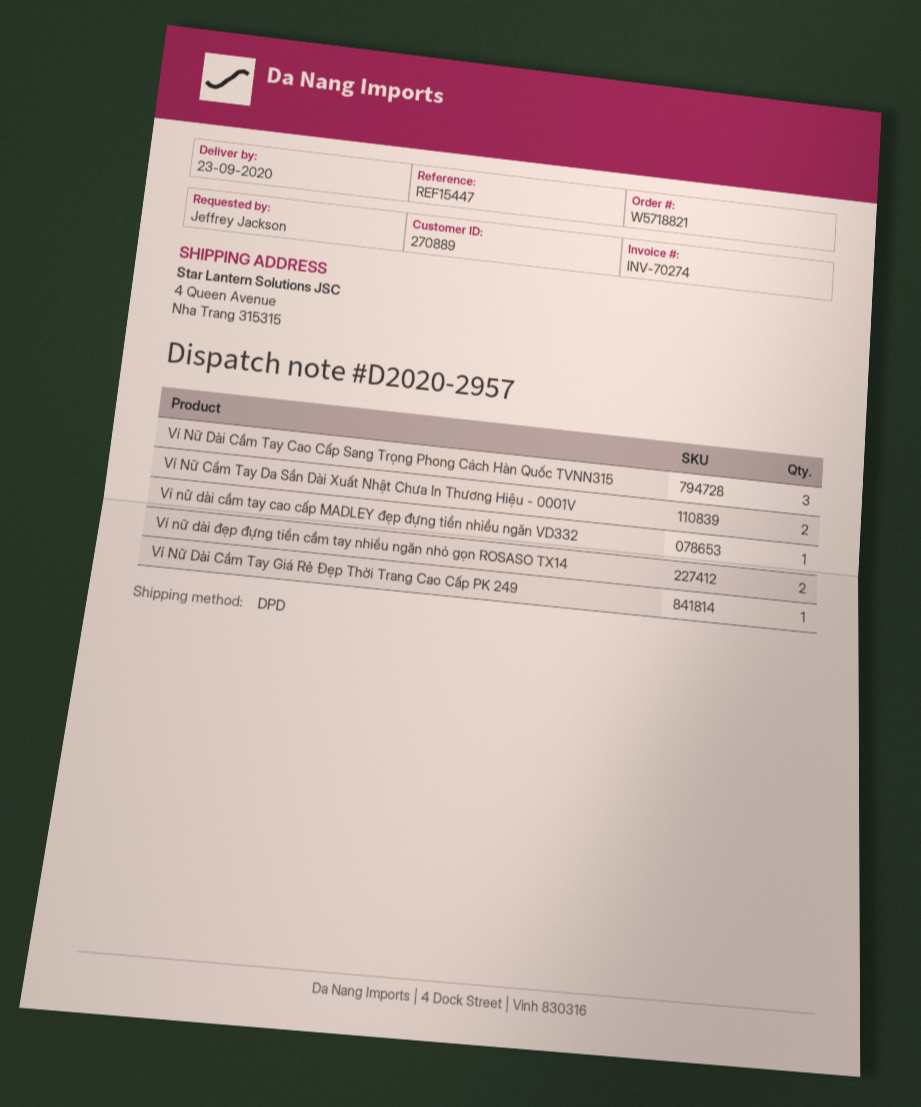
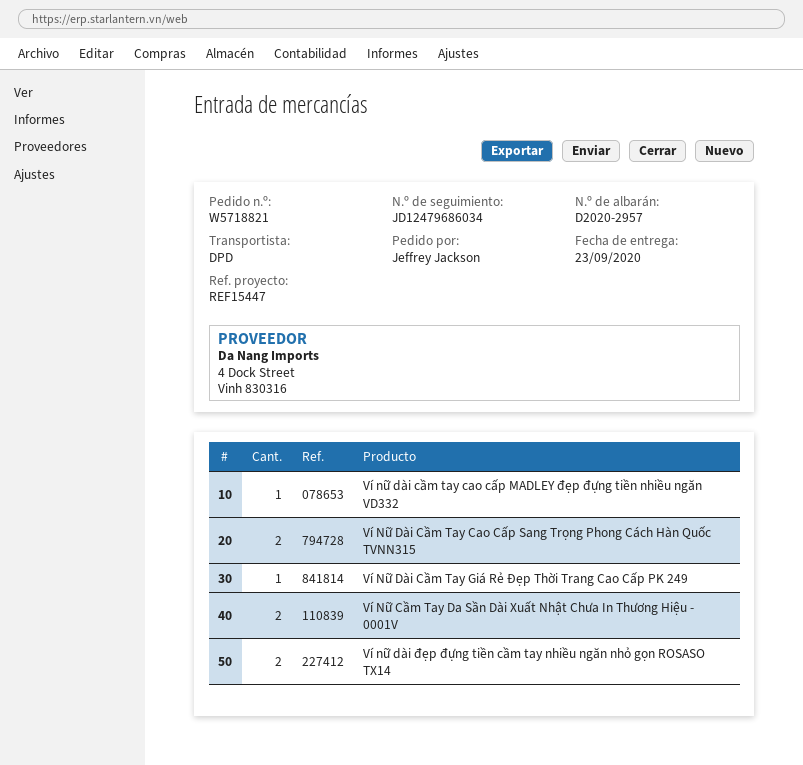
Ví Nữ Dài Cầm Tay Cao Cấp Sang Trọng Phong Cách Hàn Quốc TVNN315: 3 -> 2

